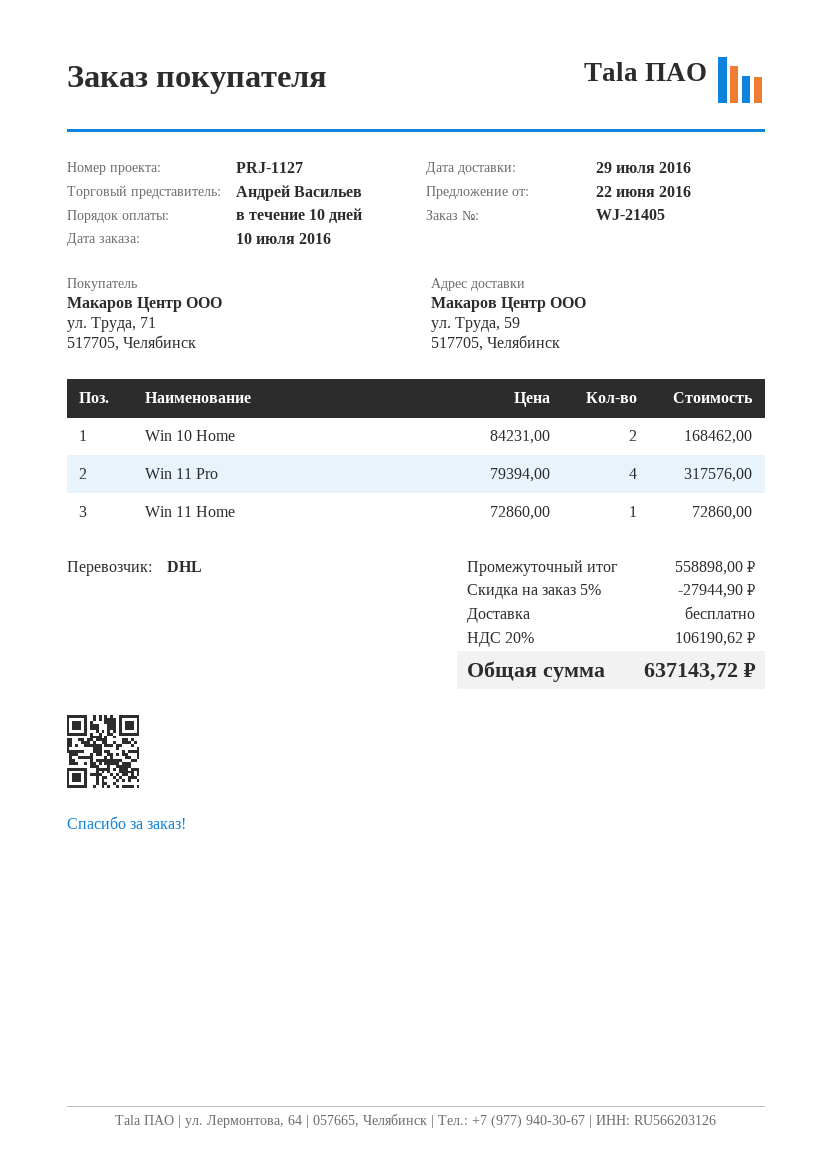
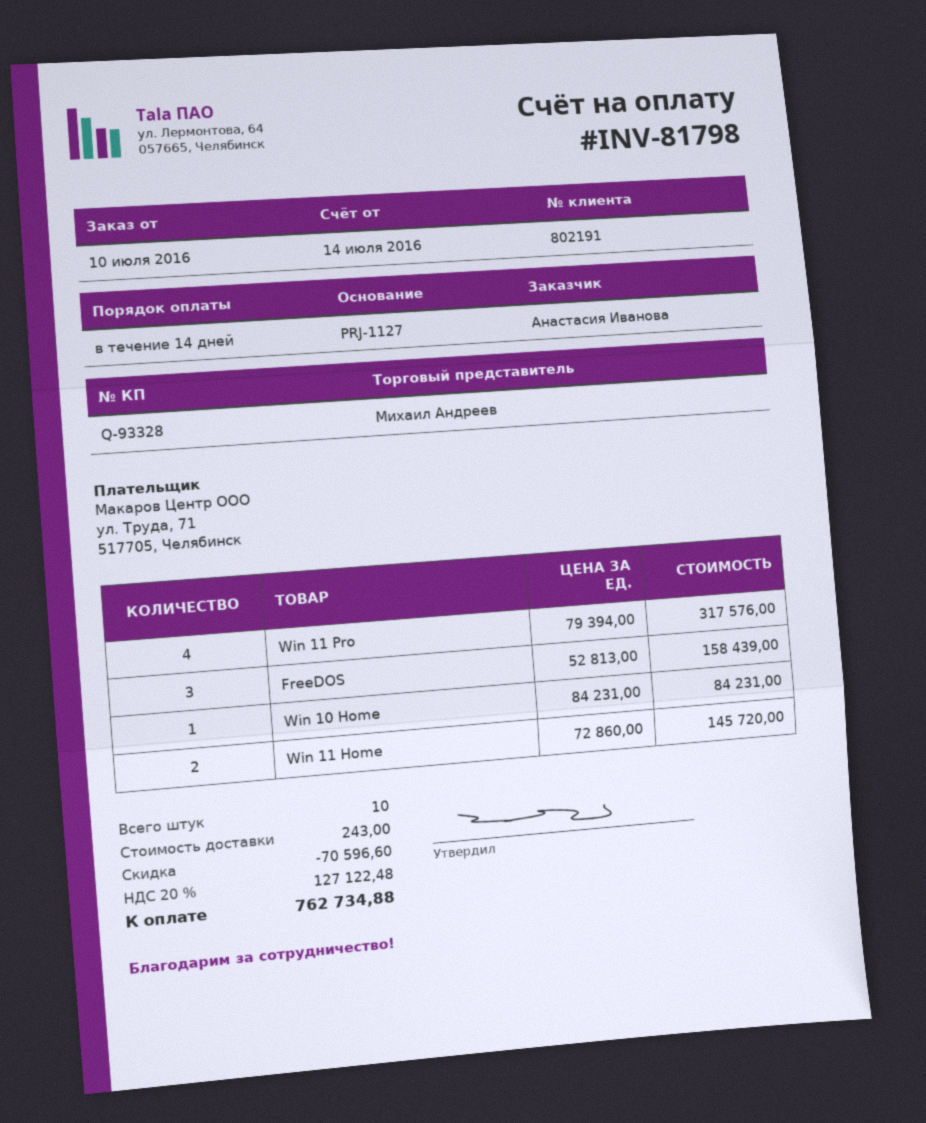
payment terms: 10 days -> 14 days
sales rep: Андрей Васильев -> Михаил Андреев
Win 10 Home: 2 x 84231.00 = 168462.00 -> 1 x 84231.00 = 84231.00
Win 11 Home: 1 x 72860.00 = 72860.00 -> 2 x 72860.00 = 145720.00
FreeDOS: none -> 3 x 52813.00 = 158439.00
discount: 27944.90 -> 70596.60
shipping: 0.00 -> 243.00
tax: 20% = 106190.62 -> 20% = 127122.48
total: 637143.72 -> 762734.88

